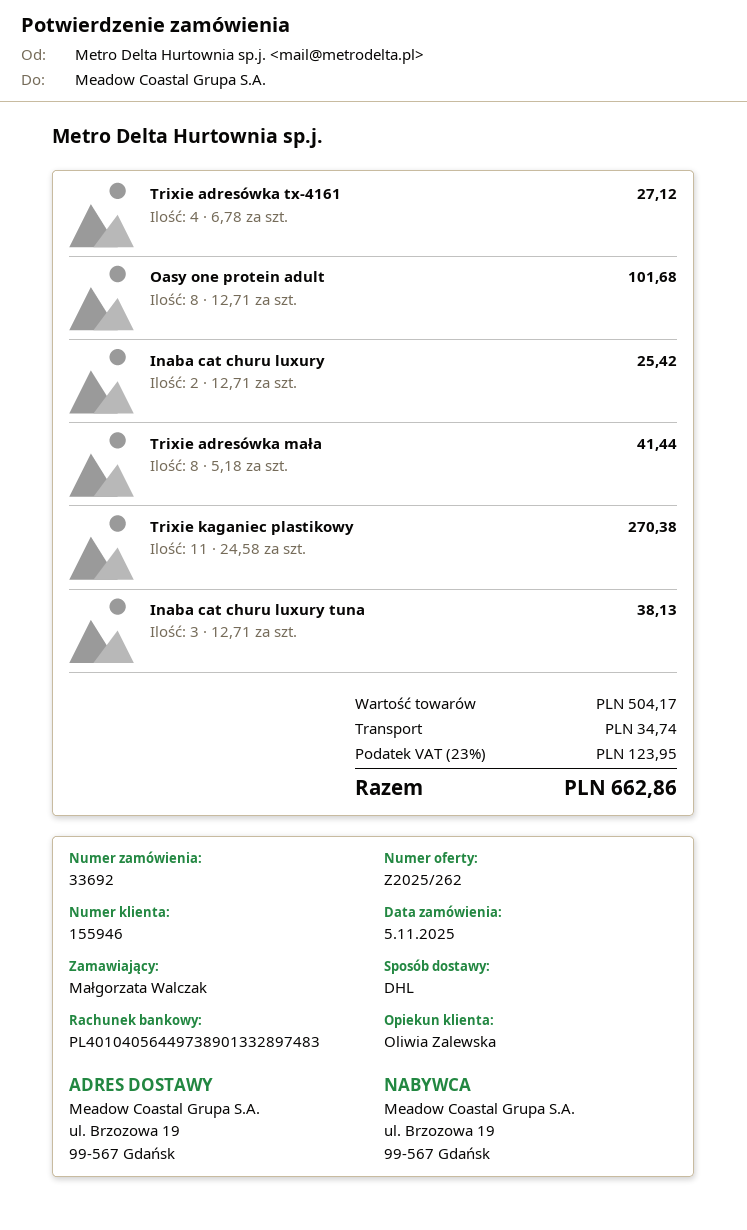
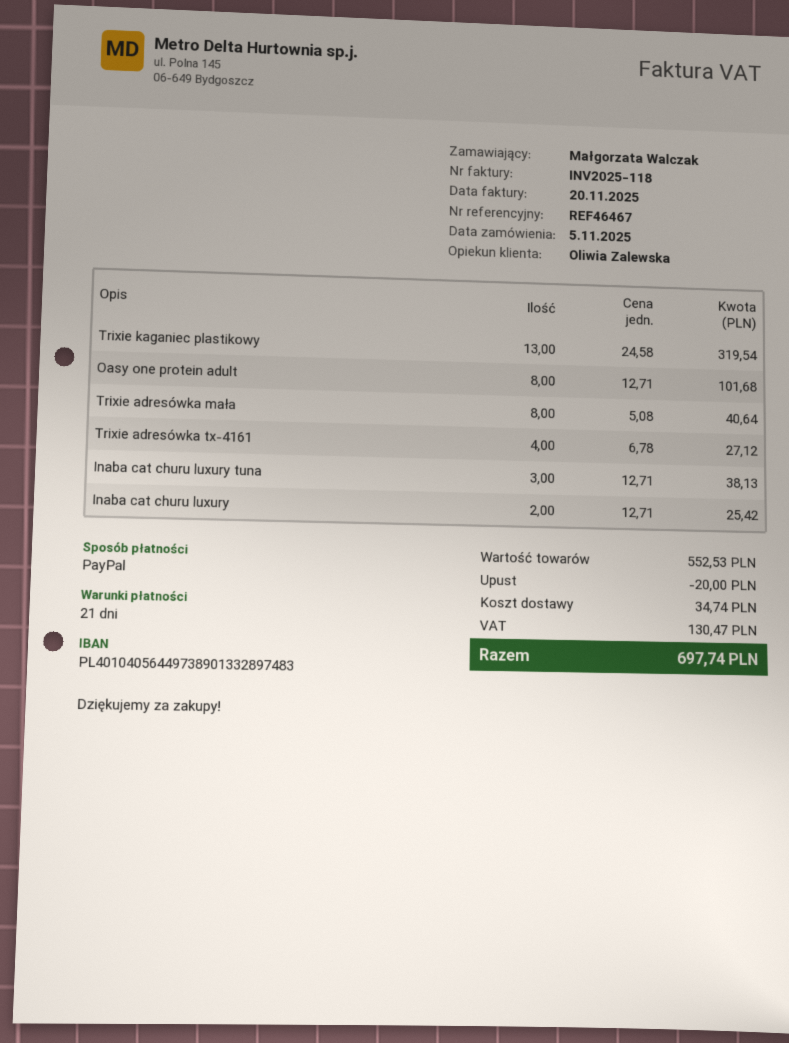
Trixie adresówka mała: 8 x 5.18 = 41.44 -> 8 x 5.08 = 40.64
Trixie kaganiec plastikowy: 11 x 24.58 = 270.38 -> 13 x 24.58 = 319.54
subtotal: 504.17 -> 552.53
discount: none -> 20.00
tax: 123.95 -> 130.47
total: 662.86 -> 697.74

